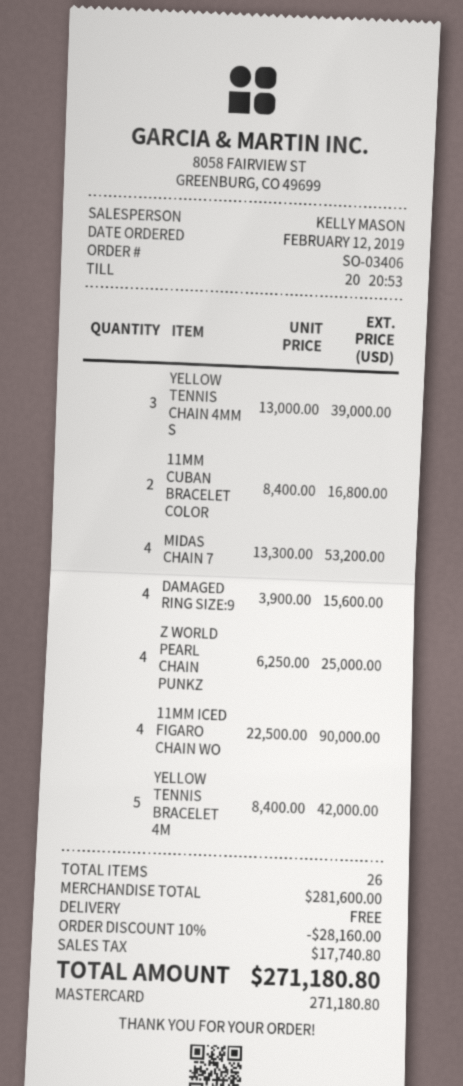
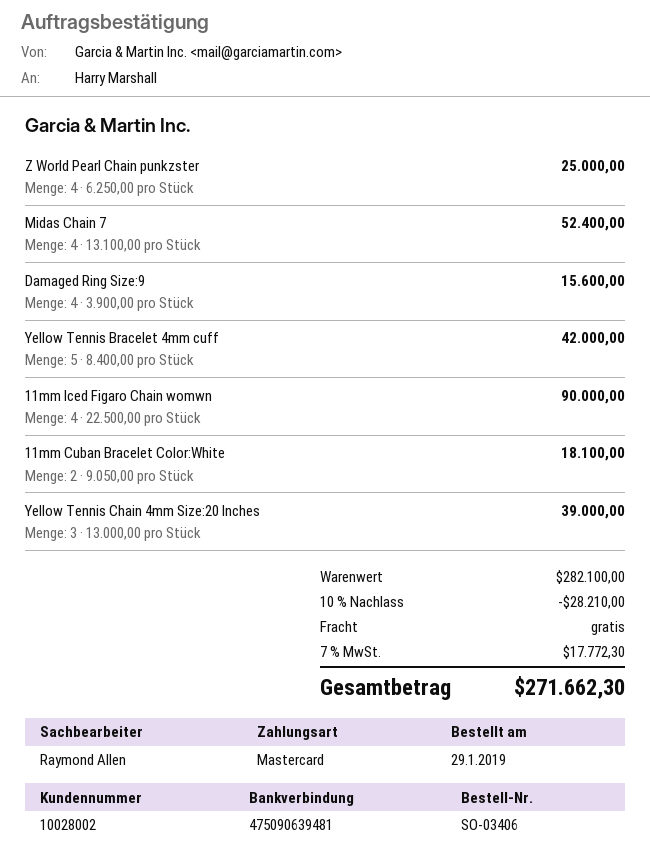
order date: 2019-02-12 -> 2019-01-29
sales rep: KELLY MASON -> Raymond Allen
11MM CUBAN BRACELET COLOR: 2 x 8400.00 = 16800.00 -> 2 x 9050.00 = 18100.00
MIDAS CHAIN 7: 4 x 13300.00 = 53200.00 -> 4 x 13100.00 = 52400.00
subtotal: 281600.00 -> 282100.00
discount: 10% = 28160.00 -> 10% = 28210.00
tax: 17740.80 -> 17772.30
total: 271180.80 -> 271662.30

